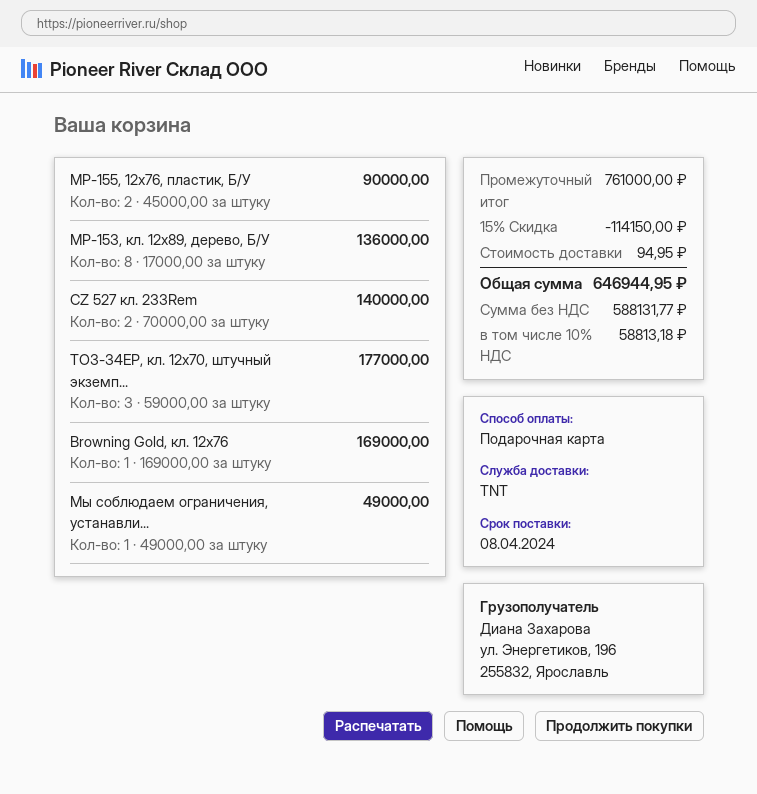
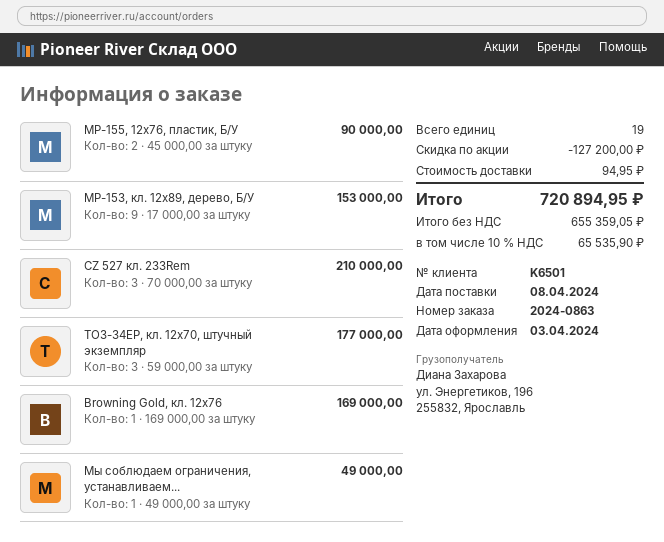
МР-153, кл. 12х89, дерево, Б/У: 8 x 17000.00 = 136000.00 -> 9 x 17000.00 = 153000.00
CZ 527 кл. 233Rem: 2 x 70000.00 = 140000.00 -> 3 x 70000.00 = 210000.00
discount: 114150.00 -> 127200.00
net: 588131.77 -> 655359.05
tax: 10% = 58813.18 -> 10% = 65535.90
total: 646944.95 -> 720894.95

